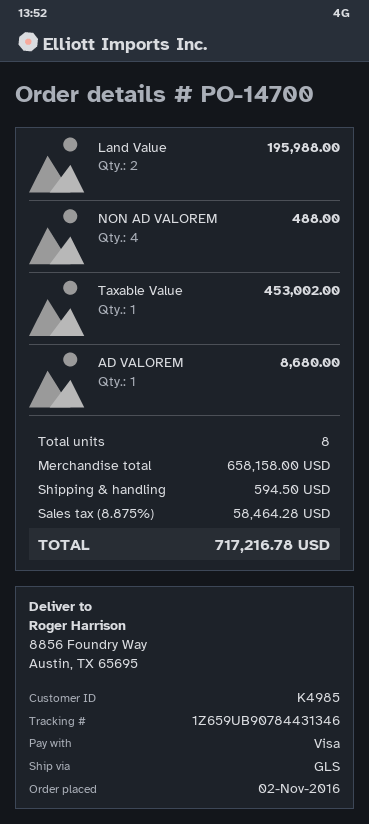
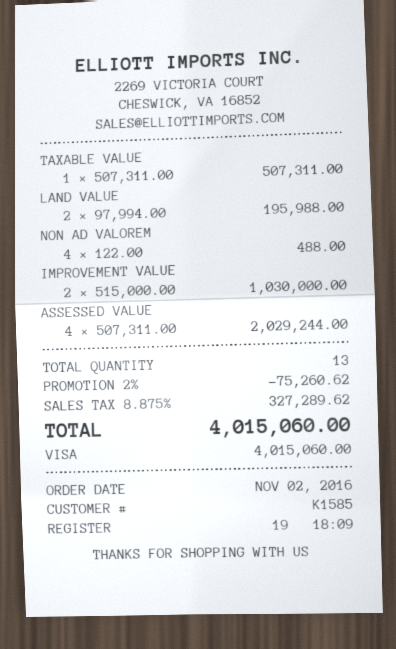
customer number: K4985 -> K1585
Taxable Value: 1 for 453002.00 -> 1 for 507311.00
AD VALOREM: 1 for 8680.00 -> none
IMPROVEMENT VALUE: none -> 2 for 1030000.00
ASSESSED VALUE: none -> 4 for 2029244.00
total quantity: 8 -> 13
discount: none -> 2% = 75260.62
shipping: 594.50 -> none
tax: 8.875% = 58464.28 -> 8.875% = 327289.62
total: 717216.78 -> 4015060.00

